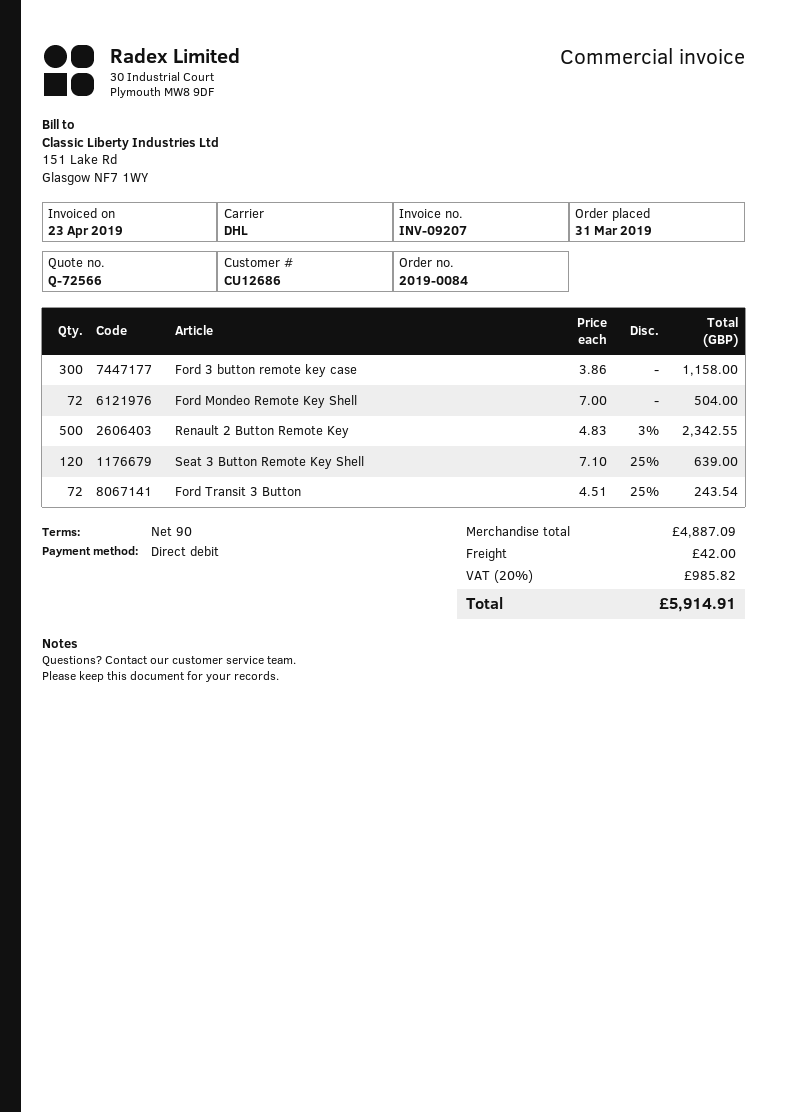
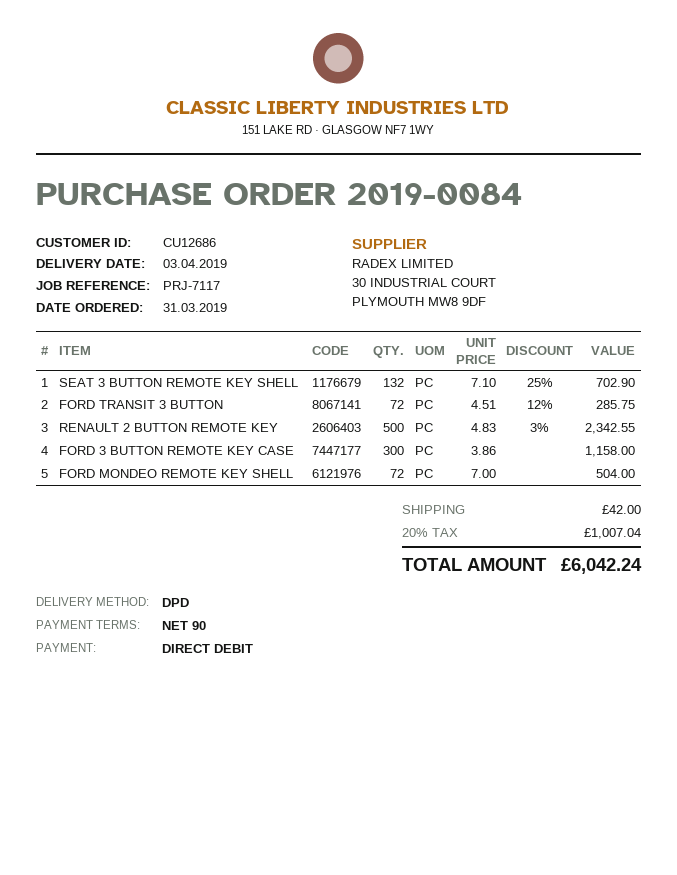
shipping method: DHL -> DPD
Seat 3 Button Remote Key Shell: 120 x 7.10 - 25% = 639.00 -> 132 x 7.10 - 25% = 702.90
Ford Transit 3 Button: 72 x 4.51 - 25% = 243.54 -> 72 x 4.51 - 12% = 285.75
tax: 20% = 985.82 -> 20% = 1007.04
total: 5914.91 -> 6042.24

